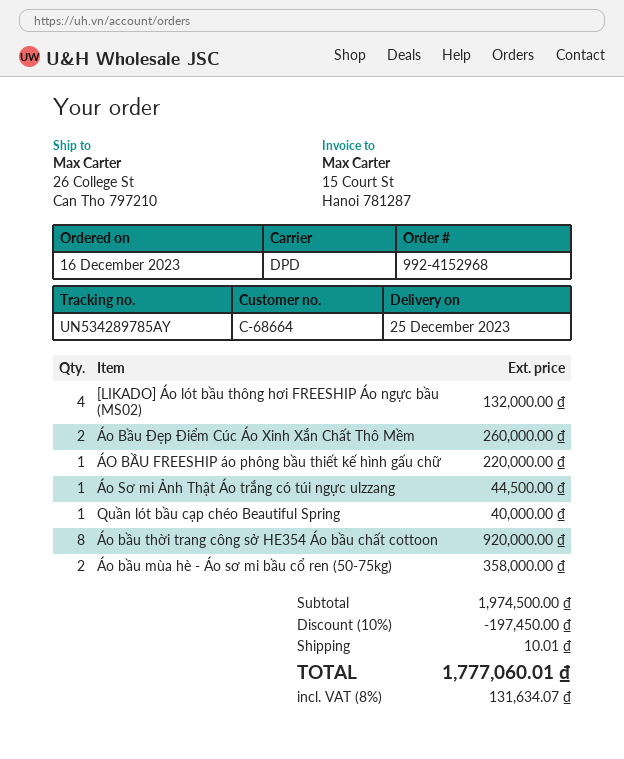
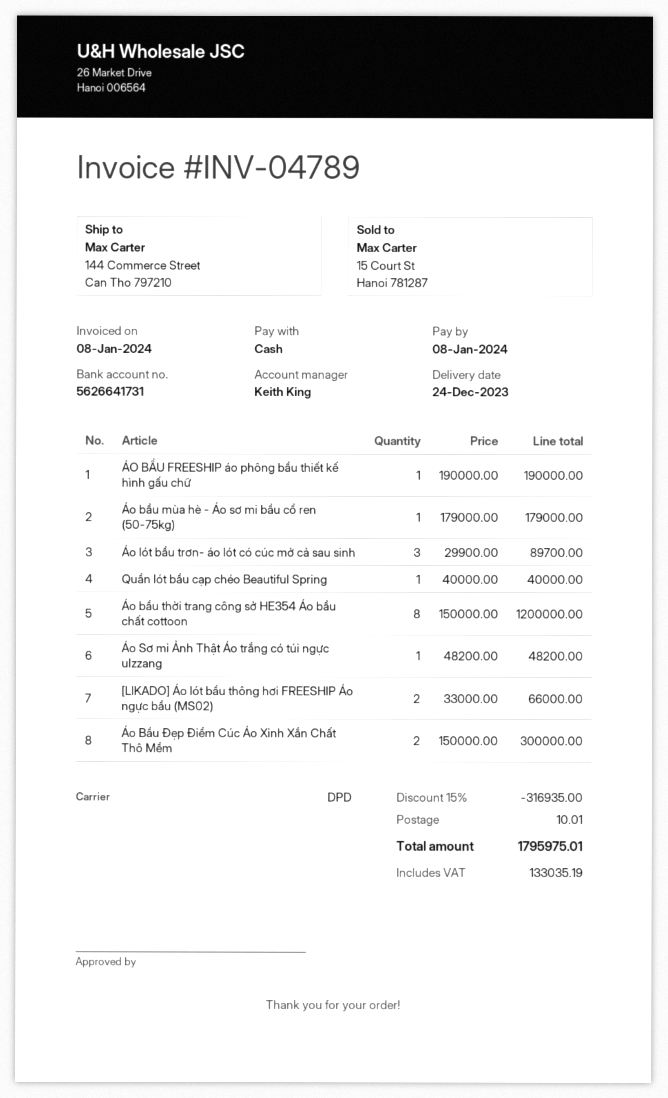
delivery date: 2023-12-25 -> 2023-12-24
ship to: 26 College St, Can Tho 797210 -> 144 Commerce Street, Can Tho 797210
[LIKADO] Áo lót bầu thông hơi FREESHIP Áo ngực bầu (MS02): 4 for 132000.00 -> 2 for 66000.00
Áo Bầu Đẹp Điểm Cúc Áo Xinh Xắn Chất Thô Mềm: 2 for 260000.00 -> 2 for 300000.00
ÁO BẦU FREESHIP áo phông bầu thiết kế hình gấu chữ: 1 for 220000.00 -> 1 for 190000.00
Áo Sơ mi Ảnh Thật Áo trắng có túi ngực ulzzang: 1 for 44500.00 -> 1 for 48200.00
Áo bầu thời trang công sở HE354 Áo bầu chất cottoon: 8 for 920000.00 -> 8 for 1200000.00
Áo bầu mùa hè - Áo sơ mi bầu cổ ren (50-75kg): 2 for 358000.00 -> 1 for 179000.00
Áo lót bầu trơn- áo lót có cúc mở cả sau sinh: none -> 3 for 89700.00
discount: 10% = 197450.00 -> 15% = 316935.00
tax: 131634.07 -> 133035.19
total: 1777060.01 -> 1795975.01

